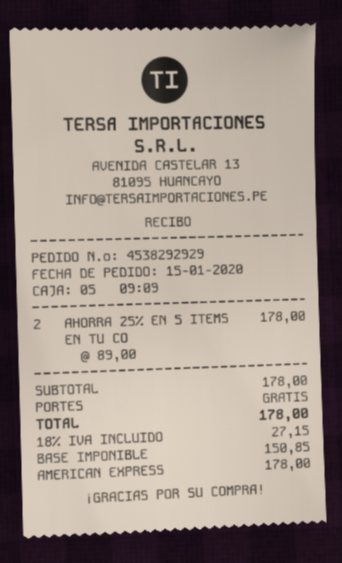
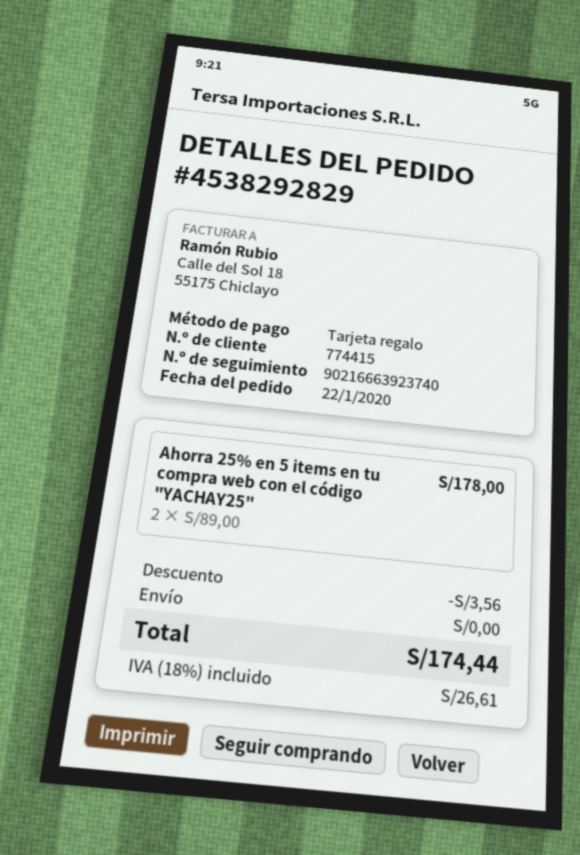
order number: 4538292929 -> 4538292829
order date: 2020-01-15 -> 2020-01-22
payment method: American Express -> gift card
discount: none -> 3.56
tax: 18% = 27.15 -> 18% = 26.61
total: 178.00 -> 174.44

